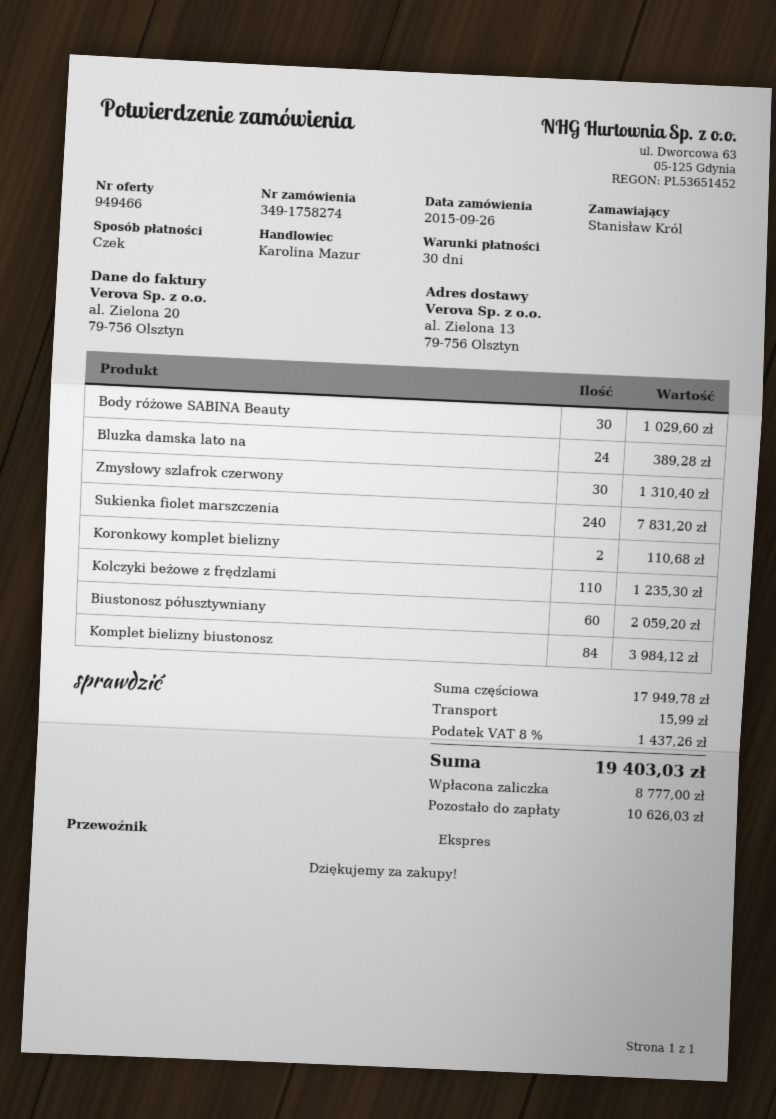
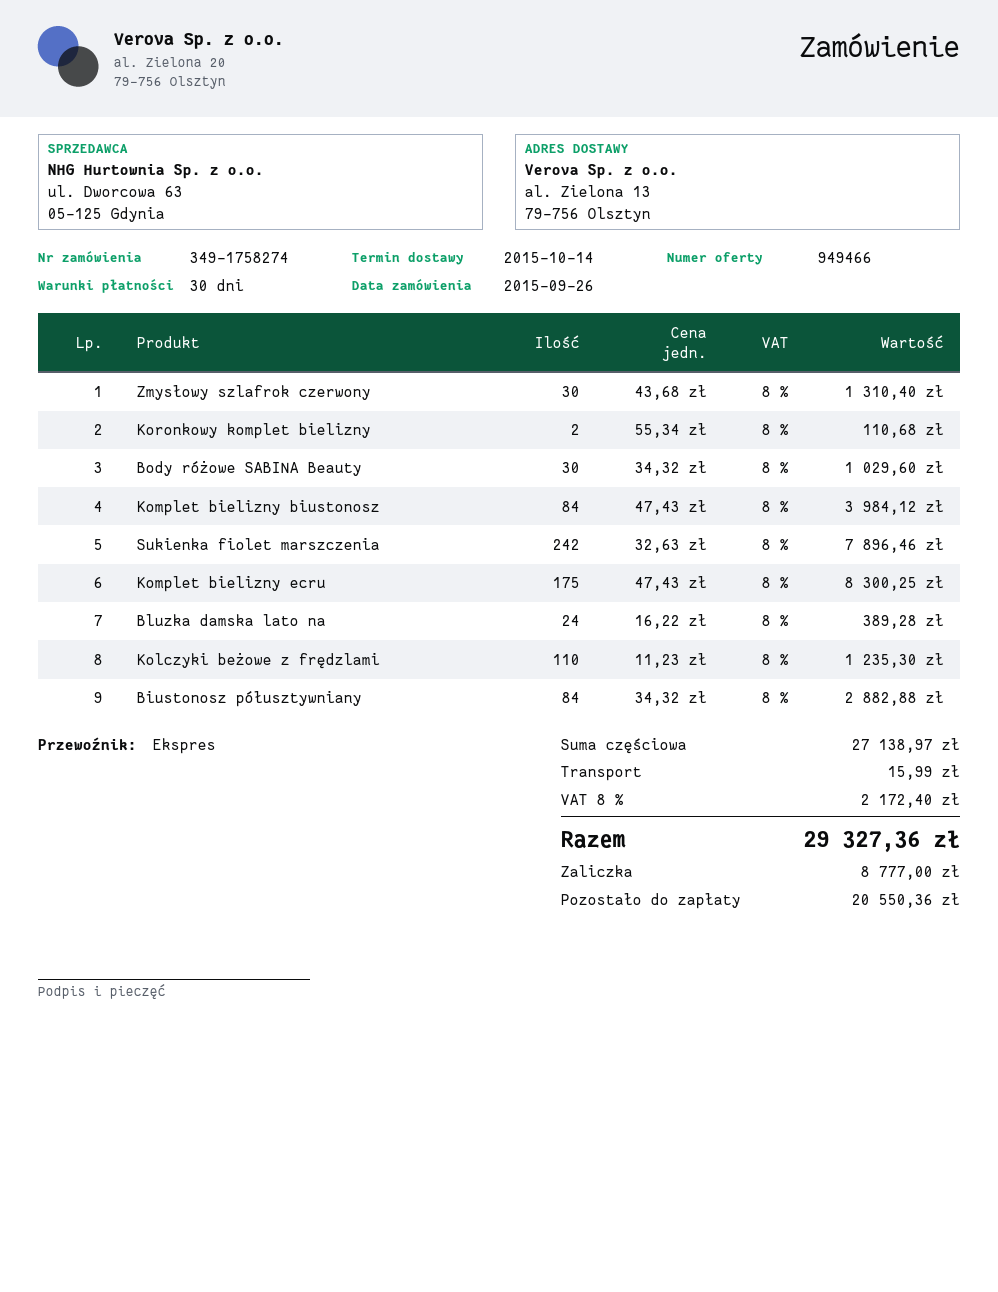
Sukienka fiolet marszczenia: 240 for 7831.20 -> 242 for 7896.46
Biustonosz półusztywniany: 60 for 2059.20 -> 84 for 2882.88
Komplet bielizny ecru: none -> 175 for 8300.25
subtotal: 17949.78 -> 27138.97
tax: 8% = 1437.26 -> 8% = 2172.40
total: 19403.03 -> 29327.36
balance: 10626.03 -> 20550.36

